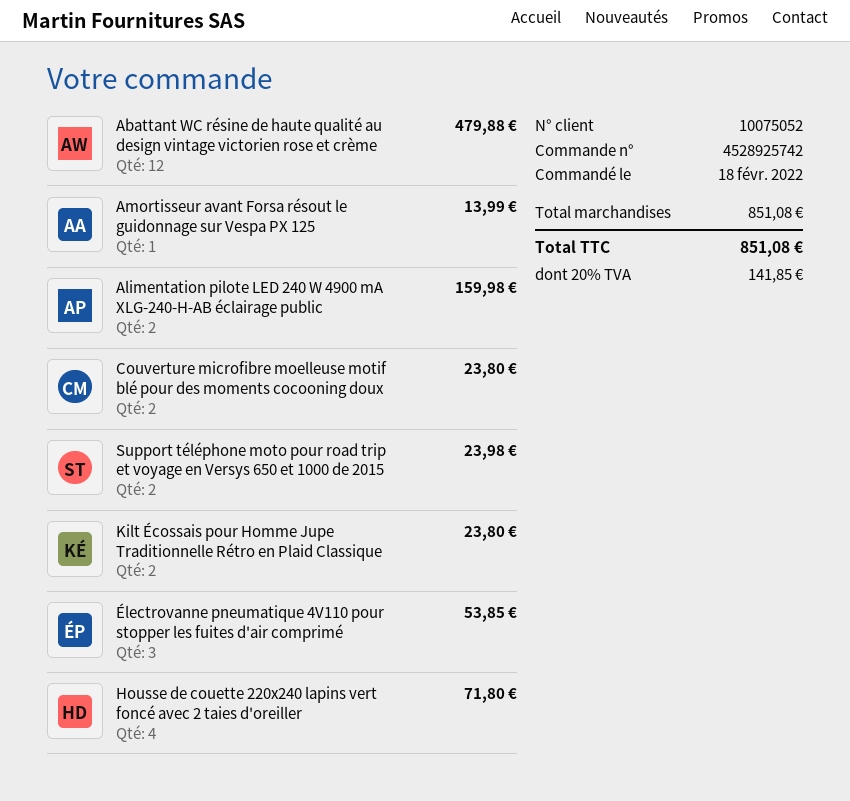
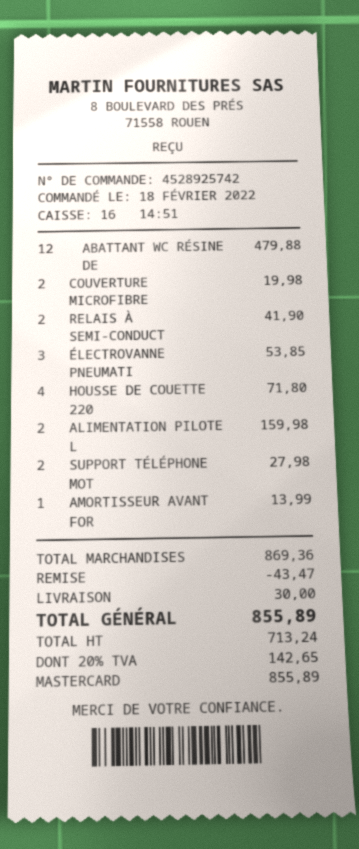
Couverture microfibre moelleuse motif blé pour des moments cocooning doux: 2 for 23.80 -> 2 for 19.98
Support téléphone moto pour road trip et voyage en Versys 650 et 1000 de 2015: 2 for 23.98 -> 2 for 27.98
Kilt Écossais pour Homme Jupe Traditionnelle Rétro en Plaid Classique: 2 for 23.80 -> none
RELAIS À SEMI-CONDUCT: none -> 2 for 41.90
subtotal: 851.08 -> 869.36
discount: none -> 43.47
shipping: none -> 30.00
tax: 20% = 141.85 -> 20% = 142.65
total: 851.08 -> 855.89

